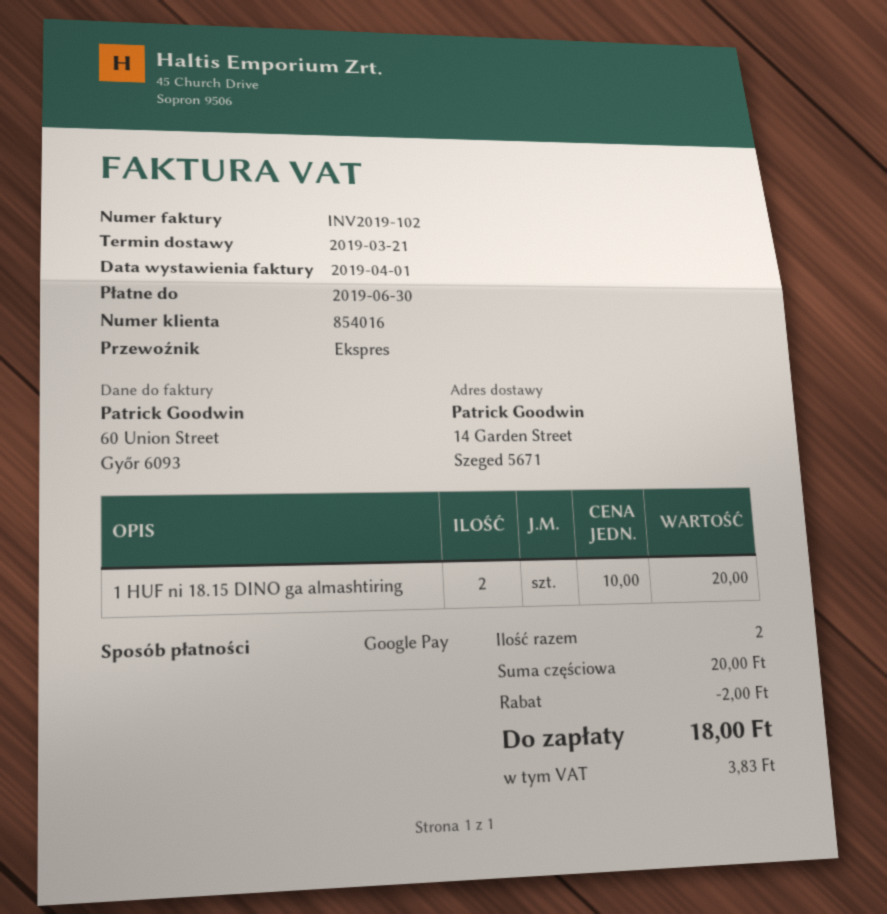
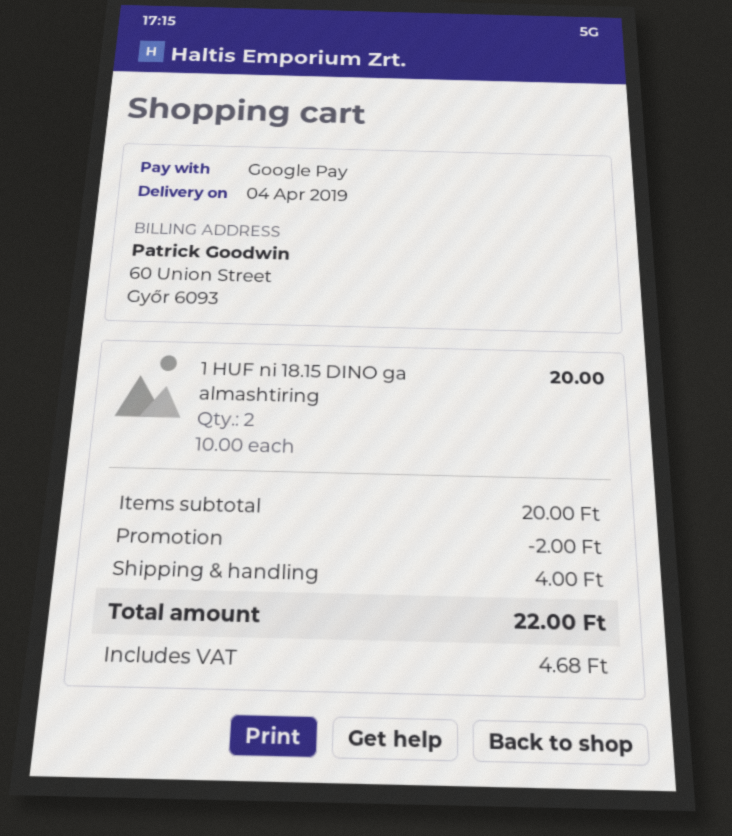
delivery date: 2019-03-21 -> 2019-04-04
shipping: none -> 4.00
tax: 3.83 -> 4.68
total: 18.00 -> 22.00

